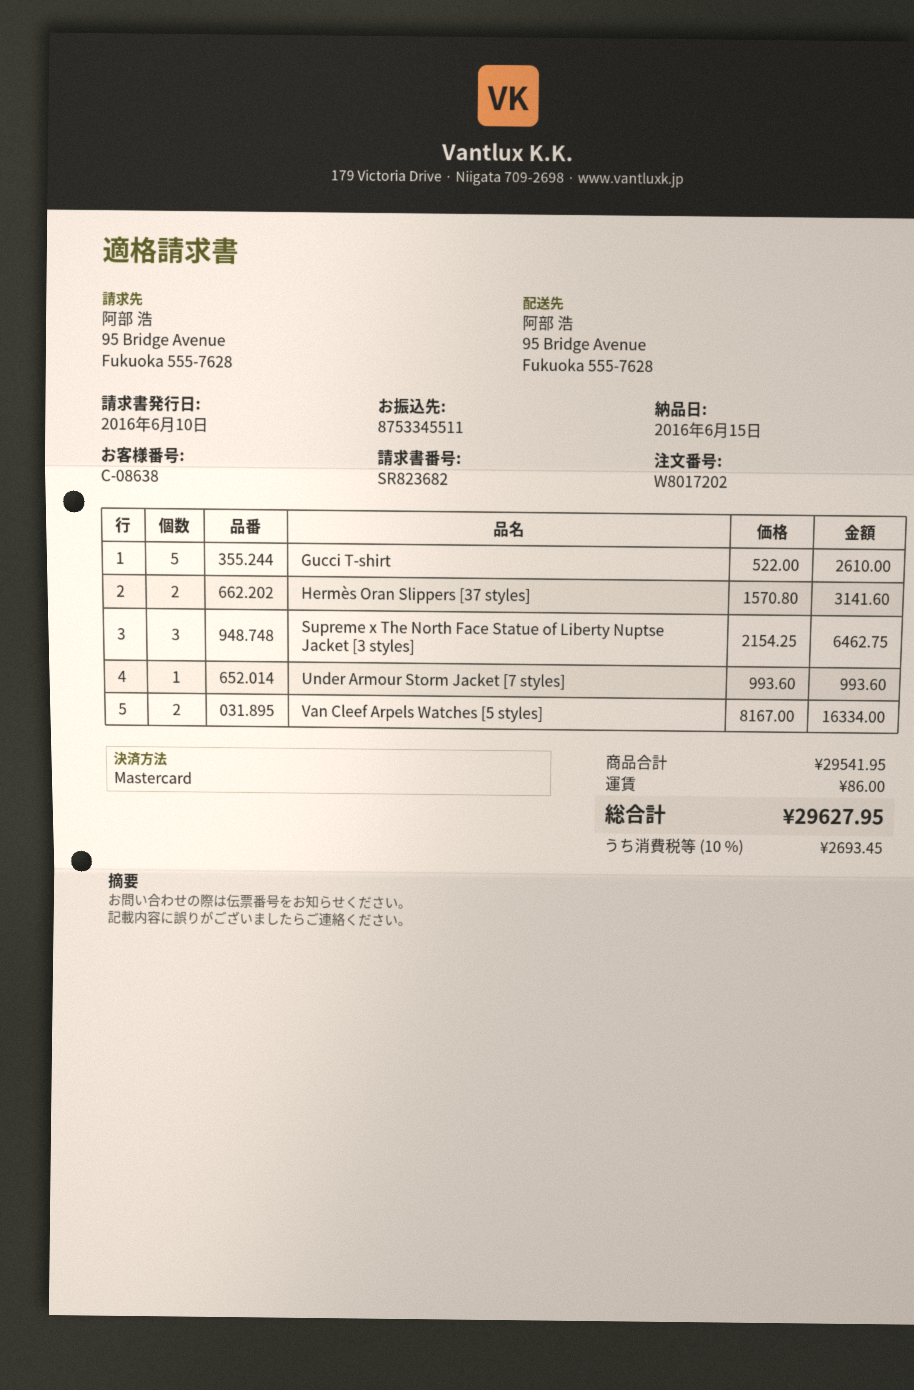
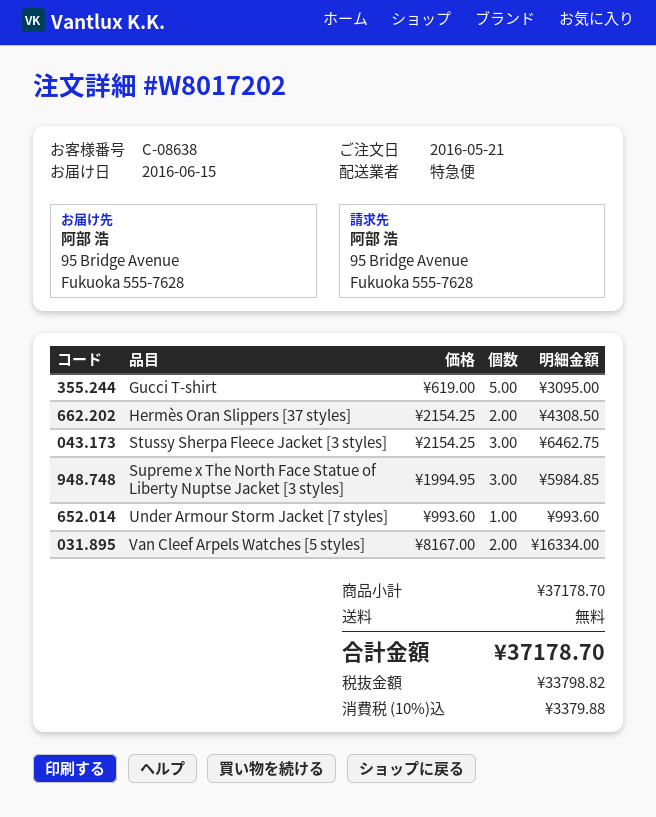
Gucci T-shirt: 5 x 522.00 = 2610.00 -> 5 x 619.00 = 3095.00
Hermès Oran Slippers [37 styles]: 2 x 1570.80 = 3141.60 -> 2 x 2154.25 = 4308.50
Supreme x The North Face Statue of Liberty Nuptse Jacket [3 styles]: 3 x 2154.25 = 6462.75 -> 3 x 1994.95 = 5984.85
Stussy Sherpa Fleece Jacket [3 styles]: none -> 3 x 2154.25 = 6462.75
subtotal: 29541.95 -> 37178.70
shipping: 86.00 -> 0.00
tax: 10% = 2693.45 -> 10% = 3379.88
total: 29627.95 -> 37178.70

